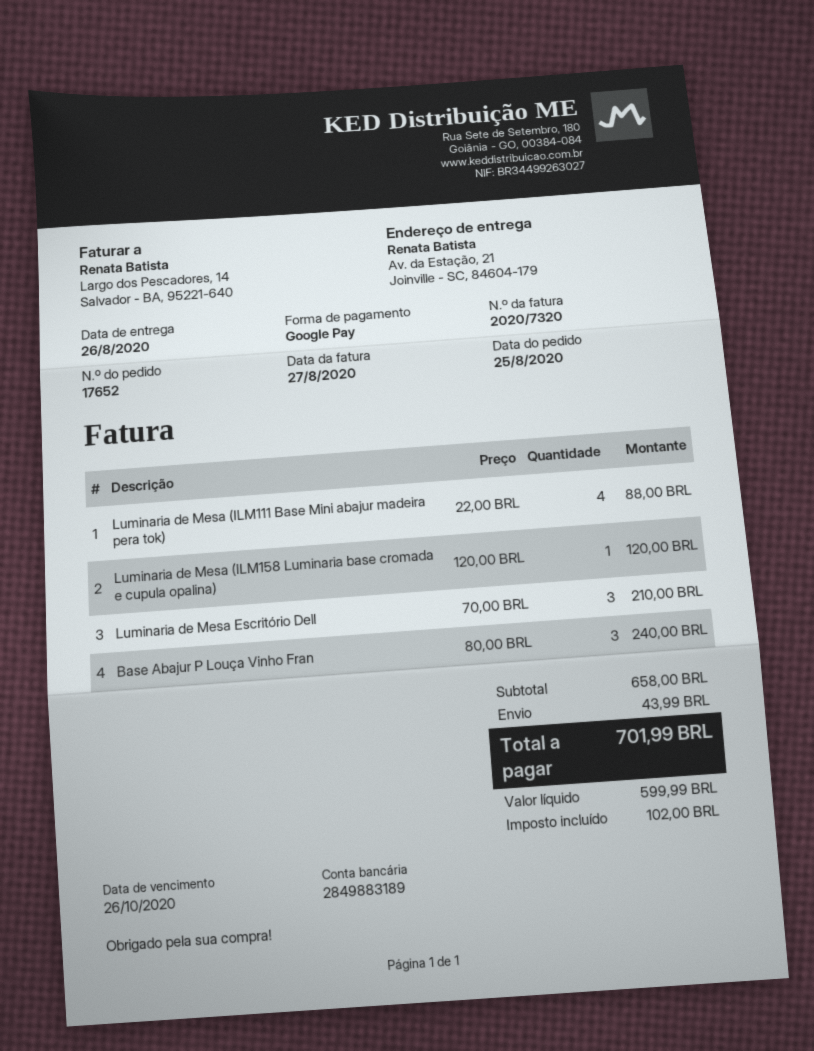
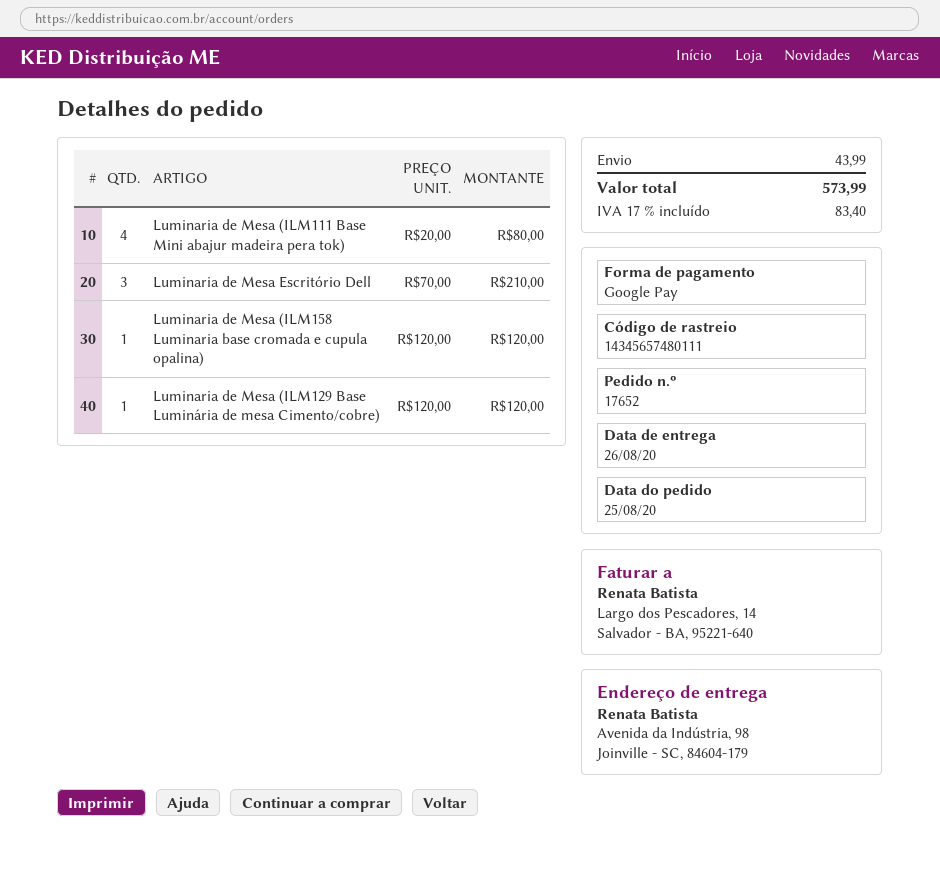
ship to: Av. da Estação, 21, Joinville - SC, 84604-179 -> Avenida da Indústria, 98, Joinville - SC, 84604-179
Luminaria de Mesa (ILM111 Base Mini abajur madeira pera tok): 4 x 22.00 = 88.00 -> 4 x 20.00 = 80.00
Base Abajur P Louça Vinho Fran: 3 x 80.00 = 240.00 -> none
Luminaria de Mesa (ILM129 Base Luminária de mesa Cimento/cobre): none -> 1 x 120.00 = 120.00
tax: 102.00 -> 83.40
total: 701.99 -> 573.99

